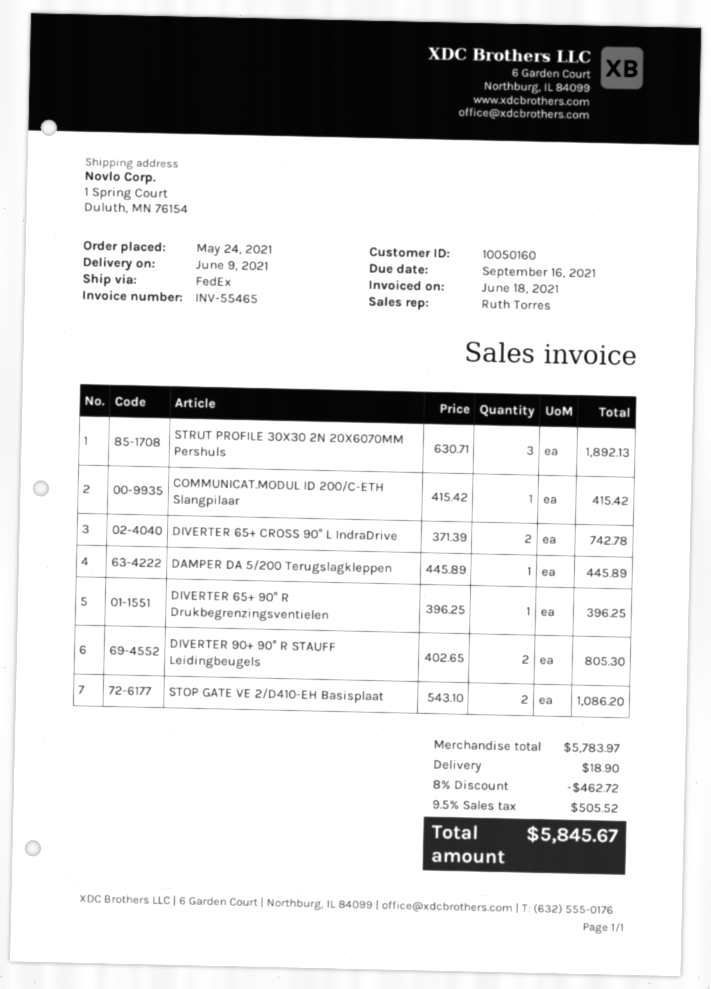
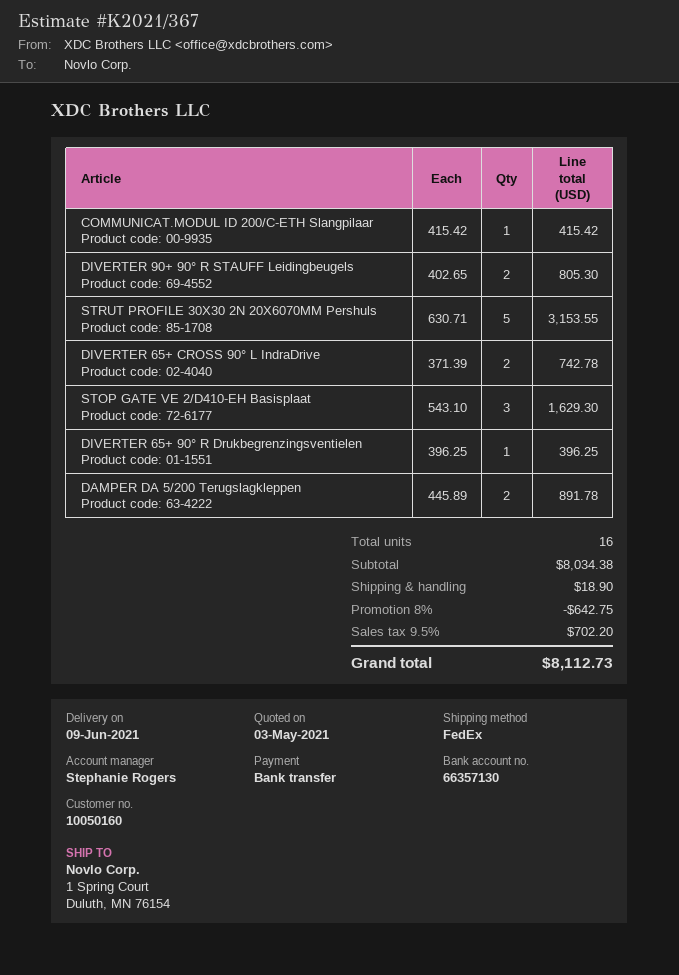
sales rep: Ruth Torres -> Stephanie Rogers
STRUT PROFILE 30X30 2N 20X6070MM Pershuls: 3 x 630.71 = 1892.13 -> 5 x 630.71 = 3153.55
DAMPER DA 5/200 Terugslagkleppen: 1 x 445.89 = 445.89 -> 2 x 445.89 = 891.78
STOP GATE VE 2/D410-EH Basisplaat: 2 x 543.10 = 1086.20 -> 3 x 543.10 = 1629.30
subtotal: 5783.97 -> 8034.38
discount: 8% = 462.72 -> 8% = 642.75
tax: 9.5% = 505.52 -> 9.5% = 702.20
total: 5845.67 -> 8112.73

